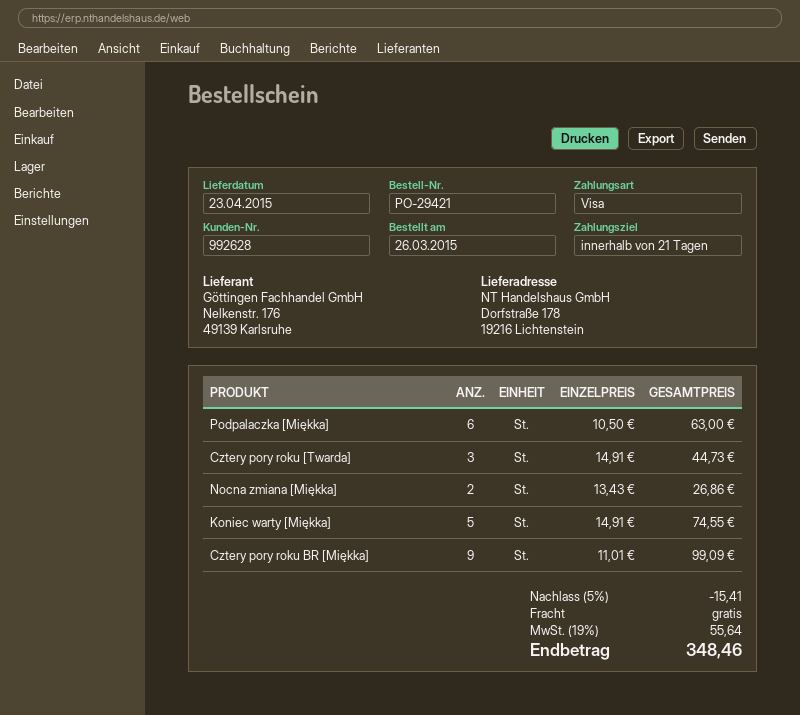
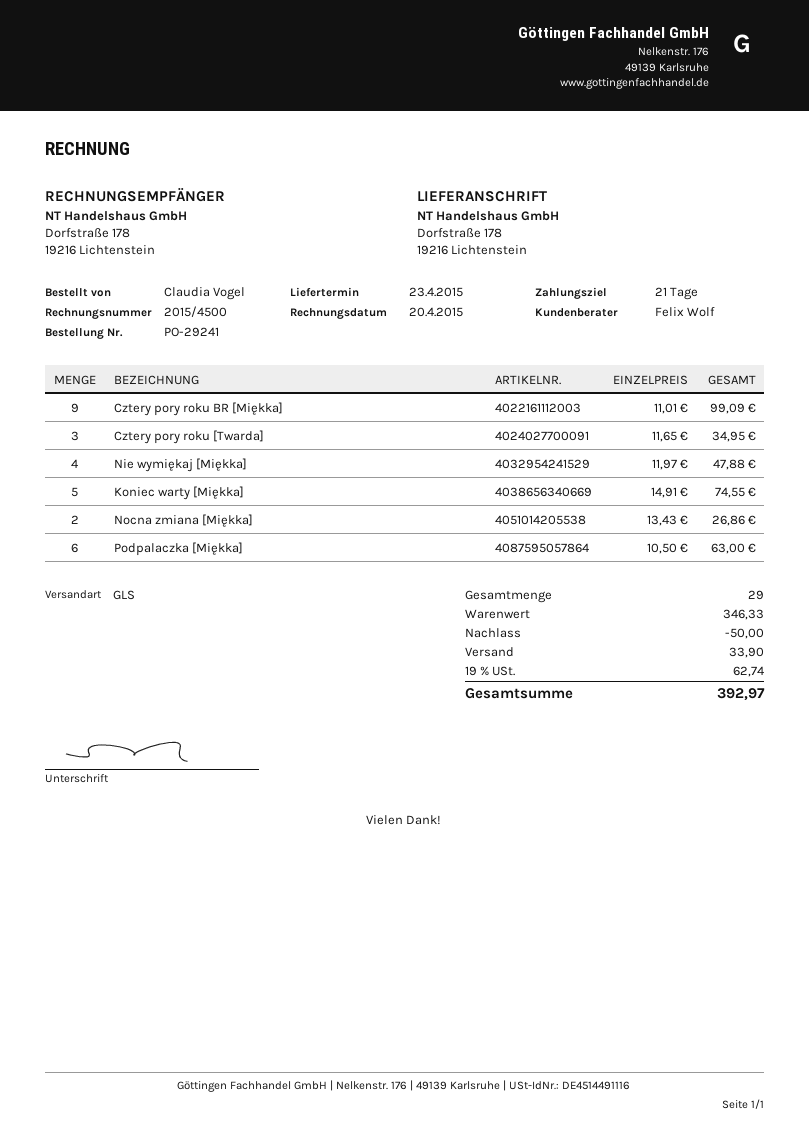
order number: PO-29421 -> PO-29241
Cztery pory roku [Twarda]: 3 x 14.91 = 44.73 -> 3 x 11.65 = 34.95
Nie wymiękaj [Miękka]: none -> 4 x 11.97 = 47.88
discount: 15.41 -> 50.00
shipping: 0.00 -> 33.90
tax: 19% = 55.64 -> 19% = 62.74
total: 348.46 -> 392.97

